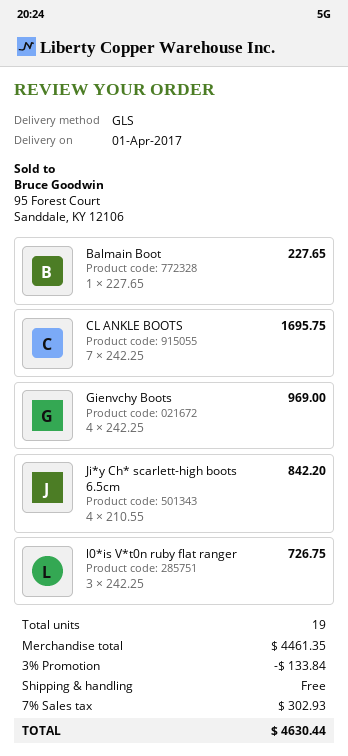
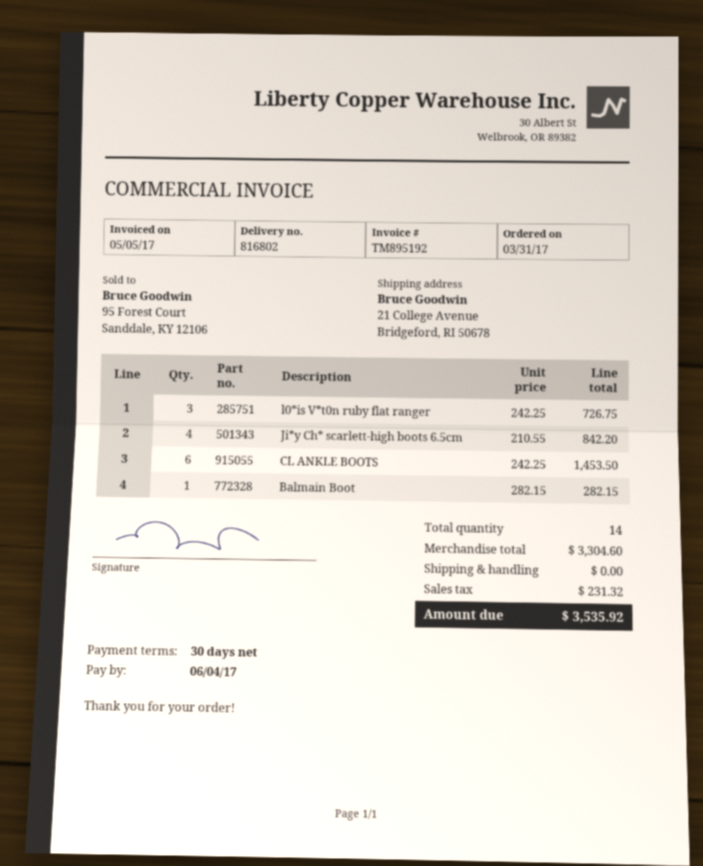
Balmain Boot: 1 x 227.65 = 227.65 -> 1 x 282.15 = 282.15
CL ANKLE BOOTS: 7 x 242.25 = 1695.75 -> 6 x 242.25 = 1453.50
Gienvchy Boots: 4 x 242.25 = 969.00 -> none
total quantity: 19 -> 14
subtotal: 4461.35 -> 3304.60
discount: 3% = 133.84 -> none
tax: 302.93 -> 231.32
total: 4630.44 -> 3535.92

